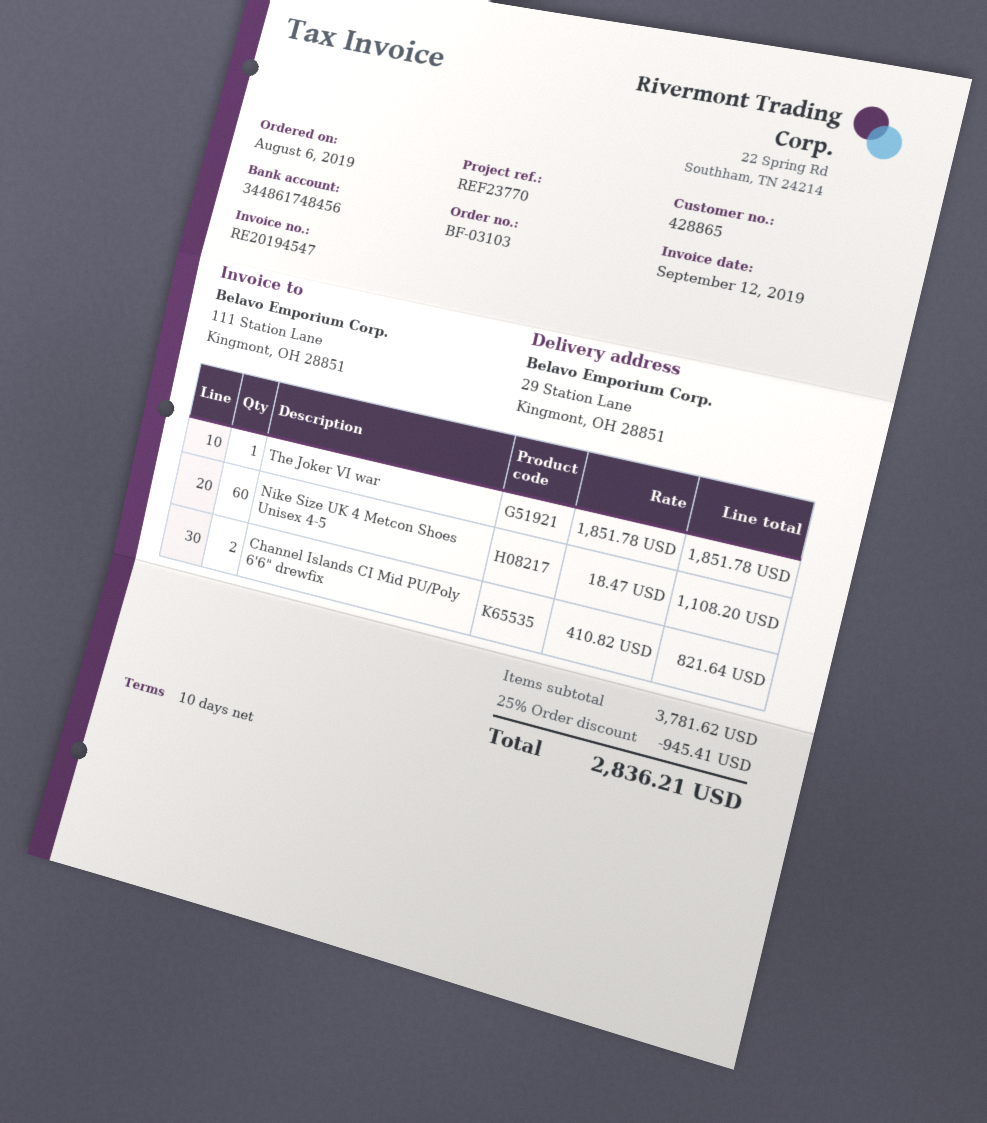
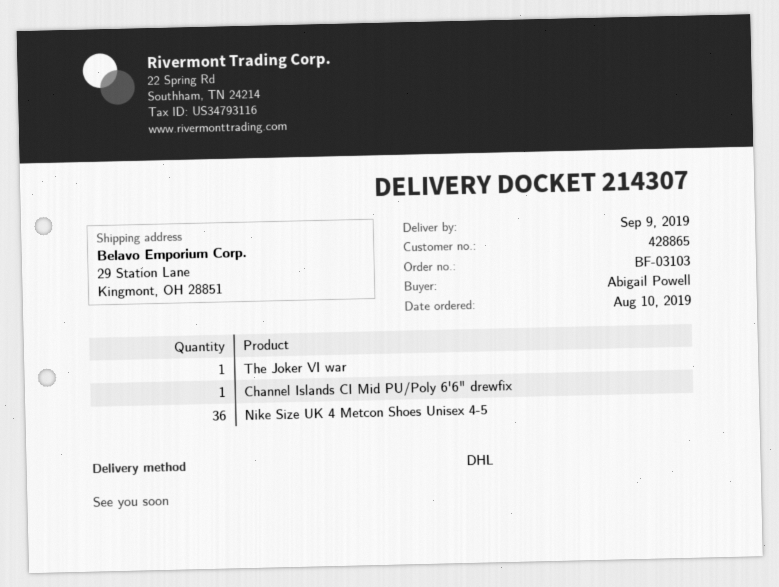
order date: 2019-08-06 -> 2019-08-10
Nike Size UK 4 Metcon Shoes Unisex 4-5: 60 -> 36
Channel Islands CI Mid PU/Poly 6'6" drewfix: 2 -> 1

